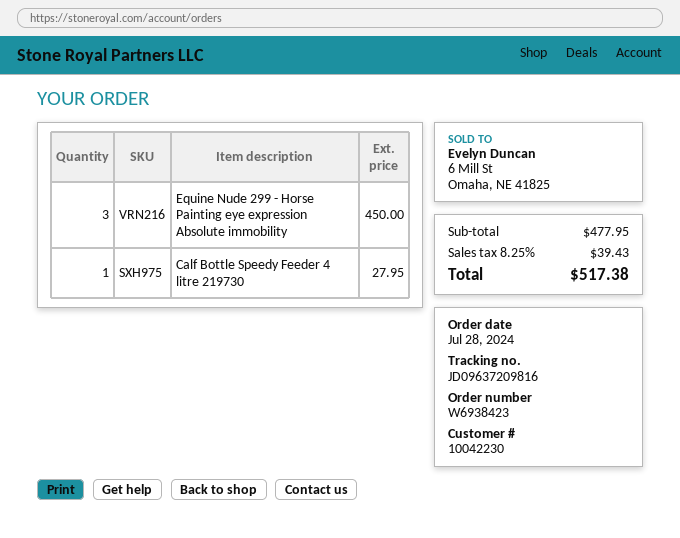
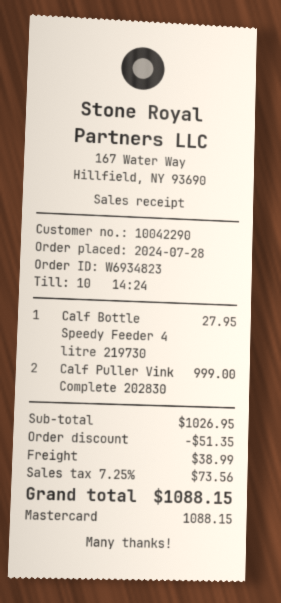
order number: W6938423 -> W6934823
customer number: 10042230 -> 10042290
Equine Nude 299 - Horse Painting eye expression Absolute immobility: 3 for 450.00 -> none
Calf Puller Vink Complete 202830: none -> 2 for 999.00
subtotal: 477.95 -> 1026.95
discount: none -> 51.35
shipping: none -> 38.99
tax: 8.25% = 39.43 -> 7.25% = 73.56
total: 517.38 -> 1088.15

